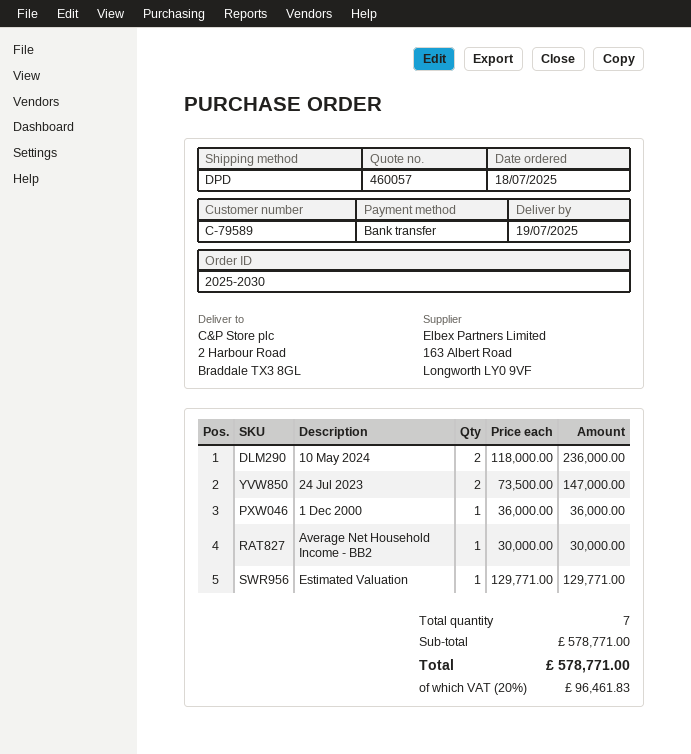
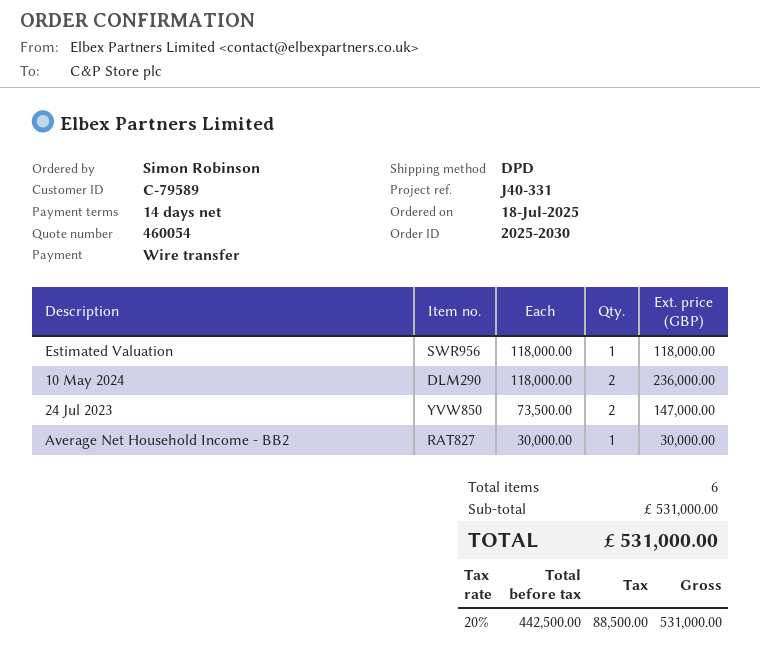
quote number: 460057 -> 460054
1 Dec 2000: 1 x 36000.00 = 36000.00 -> none
Estimated Valuation: 1 x 129771.00 = 129771.00 -> 1 x 118000.00 = 118000.00
total quantity: 7 -> 6
subtotal: 578771.00 -> 531000.00
tax: 20% = 96461.83 -> 20% = 88500.00
total: 578771.00 -> 531000.00

